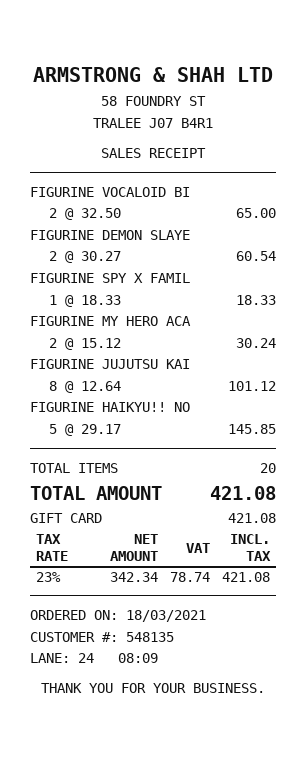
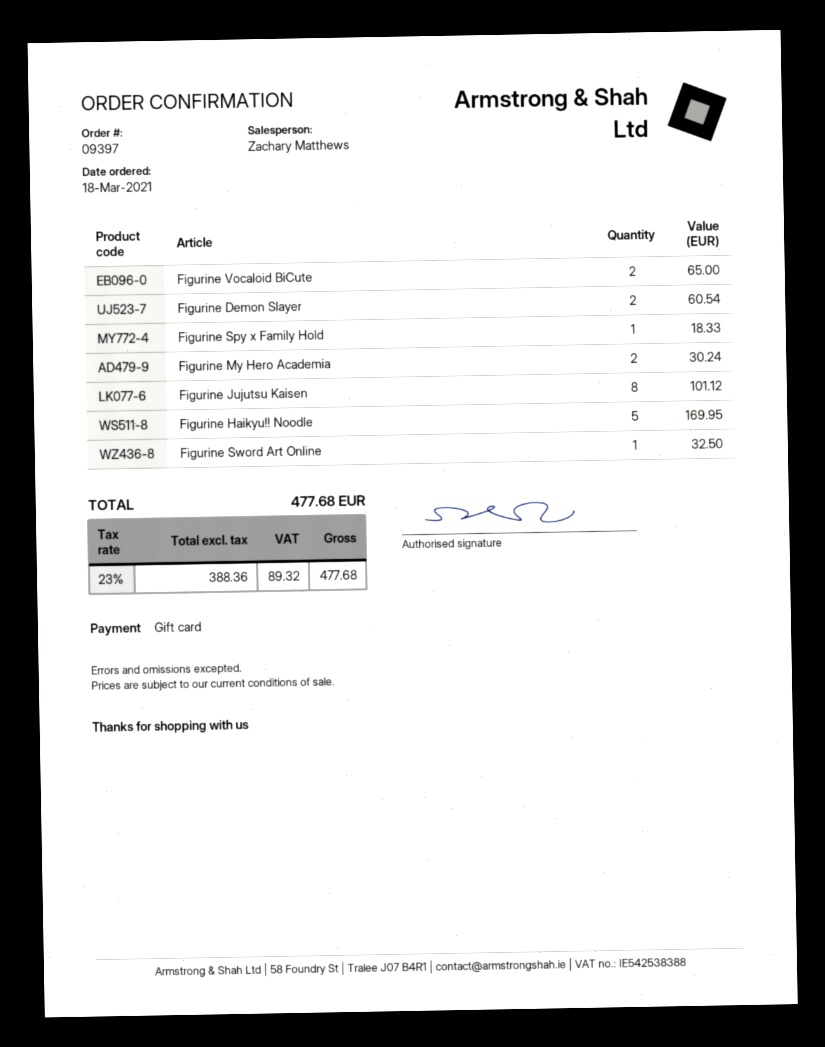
FIGURINE HAIKYU!! NO: 5 for 145.85 -> 5 for 169.95
Figurine Sword Art Online: none -> 1 for 32.50
net: 342.34 -> 388.36
tax: 23% = 78.74 -> 23% = 89.32
total: 421.08 -> 477.68

